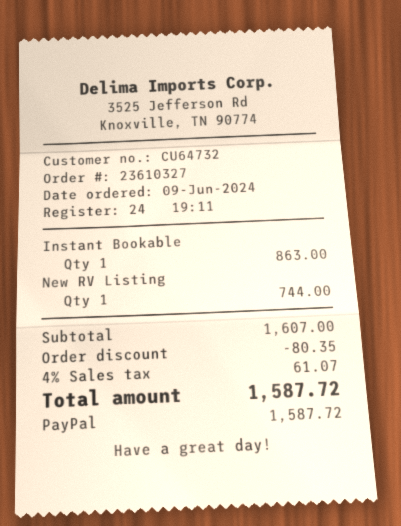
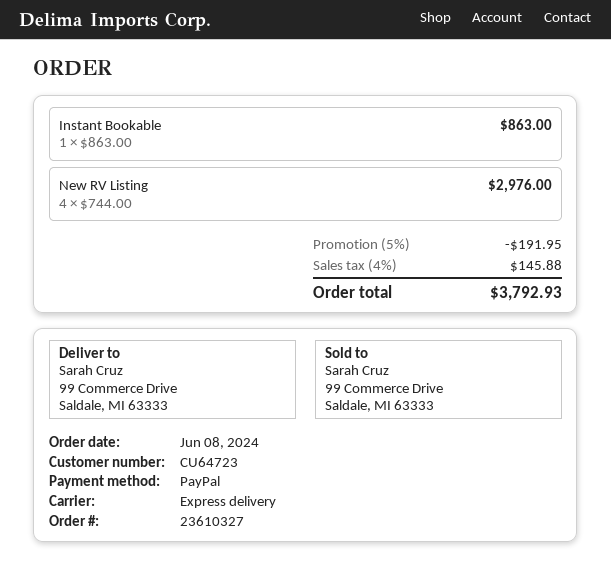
order date: 2024-06-09 -> 2024-06-08
customer number: CU64732 -> CU64723
New RV Listing: 1 for 744.00 -> 4 for 2976.00
discount: 80.35 -> 191.95
tax: 4% = 61.07 -> 4% = 145.88
total: 1587.72 -> 3792.93

